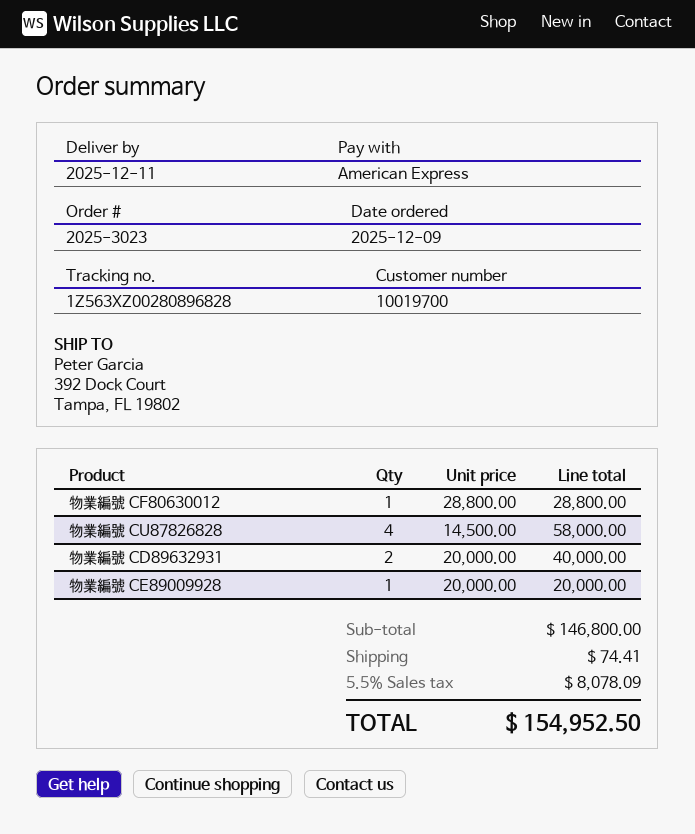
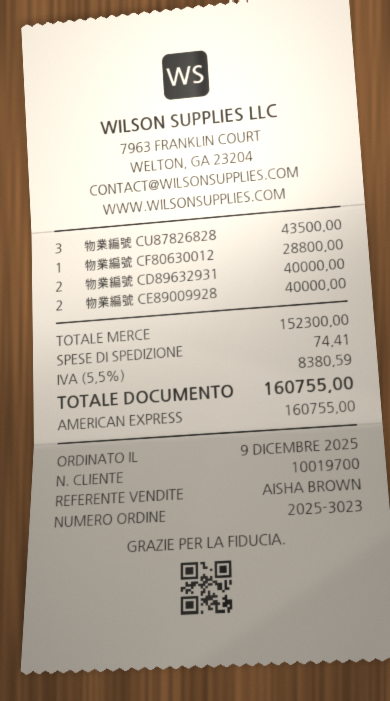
物業編號 CU87826828: 4 for 58000.00 -> 3 for 43500.00
物業編號 CE89009928: 1 for 20000.00 -> 2 for 40000.00
subtotal: 146800.00 -> 152300.00
tax: 5.5% = 8078.09 -> 5.5% = 8380.59
total: 154952.50 -> 160755.00

